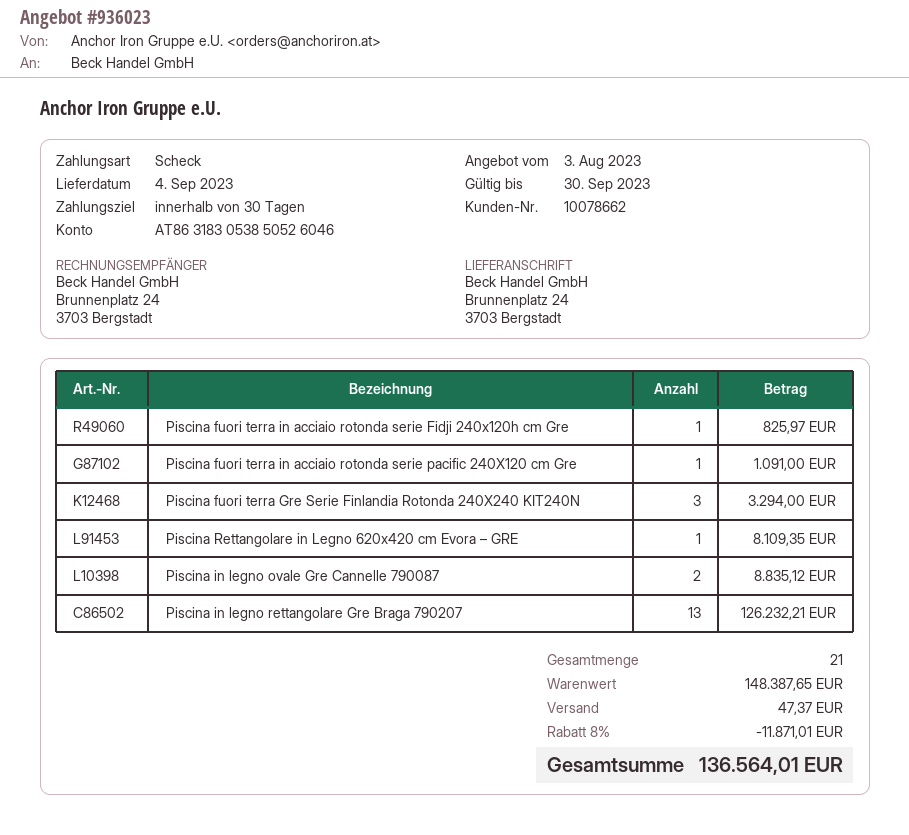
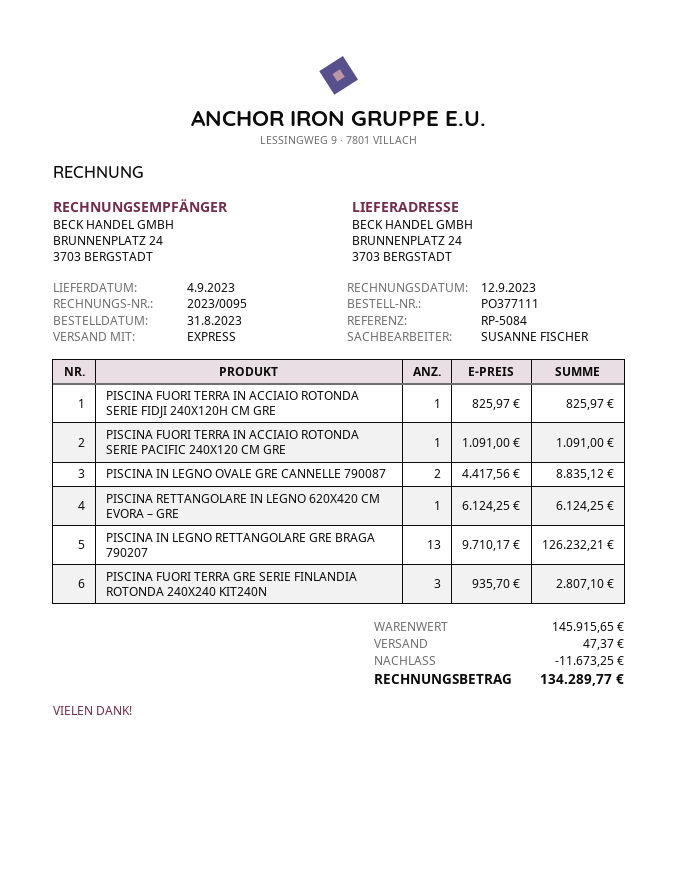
Piscina fuori terra Gre Serie Finlandia Rotonda 240X240 KIT240N: 3 for 3294.00 -> 3 for 2807.10
Piscina Rettangolare in Legno 620x420 cm Evora – GRE: 1 for 8109.35 -> 1 for 6124.25
subtotal: 148387.65 -> 145915.65
discount: 11871.01 -> 11673.25
total: 136564.01 -> 134289.77

